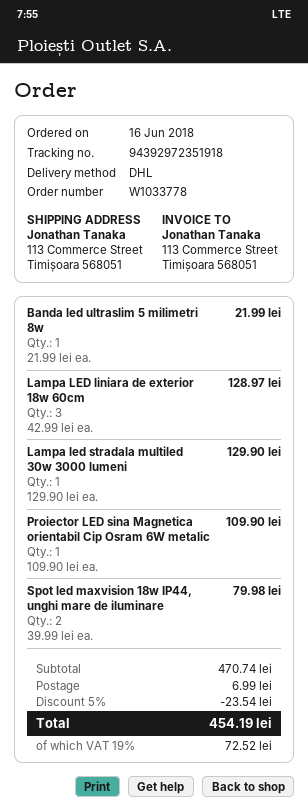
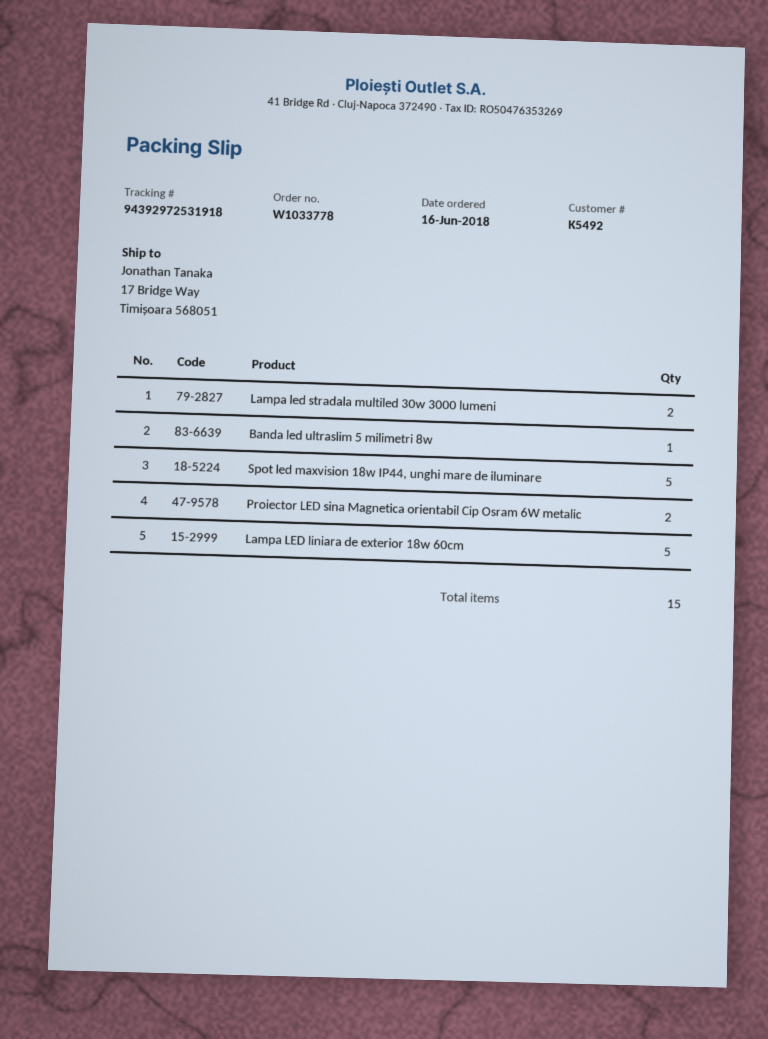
tracking number: 94392972351918 -> 94392972531918
ship to: 113 Commerce Street, Timișoara 568051 -> 17 Bridge Way, Timișoara 568051
Lampa LED liniara de exterior 18w 60cm: 3 -> 5
Lampa led stradala multiled 30w 3000 lumeni: 1 -> 2
Proiector LED sina Magnetica orientabil Cip Osram 6W metalic: 1 -> 2
Spot led maxvision 18w IP44, unghi mare de iluminare: 2 -> 5

